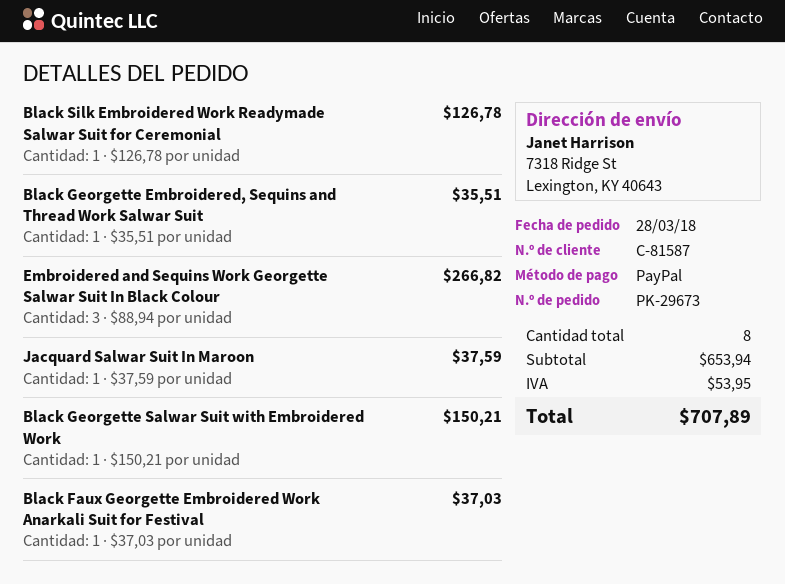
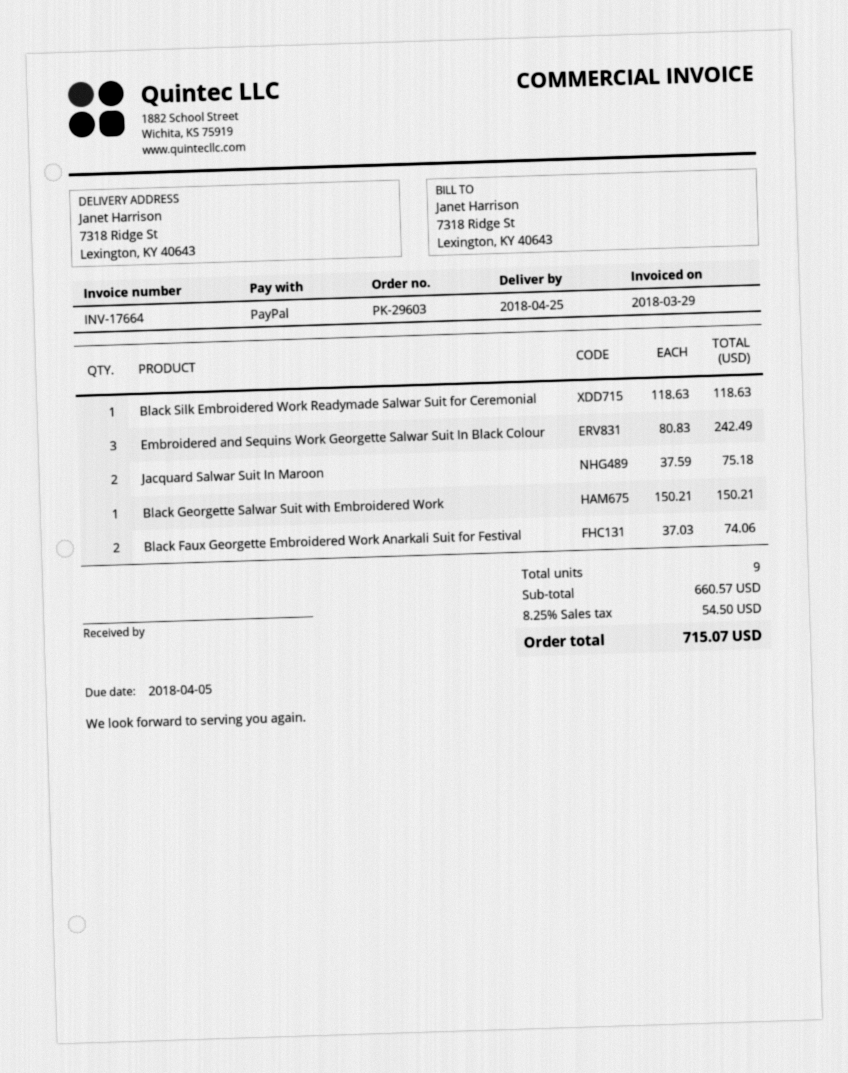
order number: PK-29673 -> PK-29603
Black Silk Embroidered Work Readymade Salwar Suit for Ceremonial: 1 x 126.78 = 126.78 -> 1 x 118.63 = 118.63
Black Georgette Embroidered, Sequins and Thread Work Salwar Suit: 1 x 35.51 = 35.51 -> none
Embroidered and Sequins Work Georgette Salwar Suit In Black Colour: 3 x 88.94 = 266.82 -> 3 x 80.83 = 242.49
Jacquard Salwar Suit In Maroon: 1 x 37.59 = 37.59 -> 2 x 37.59 = 75.18
Black Faux Georgette Embroidered Work Anarkali Suit for Festival: 1 x 37.03 = 37.03 -> 2 x 37.03 = 74.06
total quantity: 8 -> 9
subtotal: 653.94 -> 660.57
tax: 53.95 -> 54.50
total: 707.89 -> 715.07

